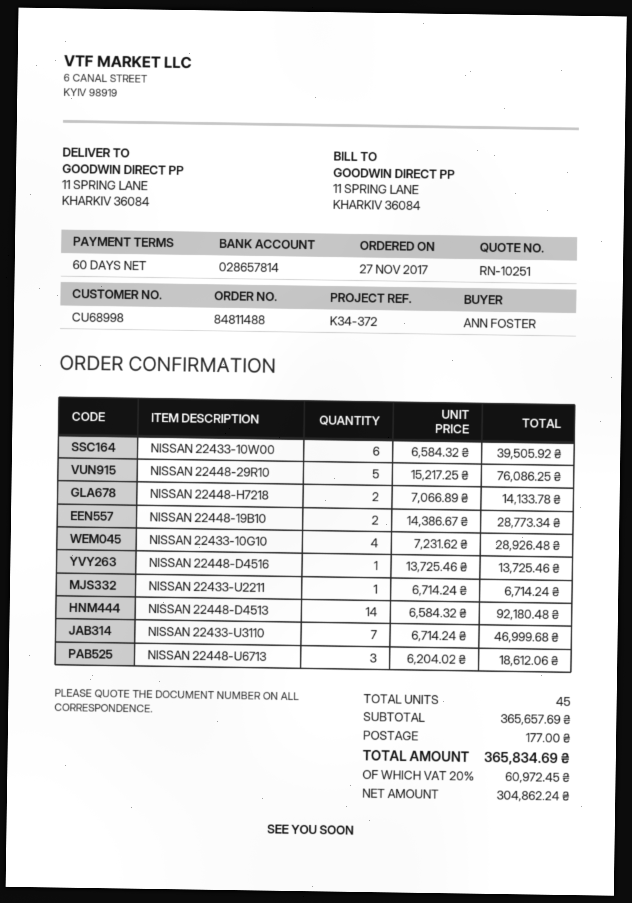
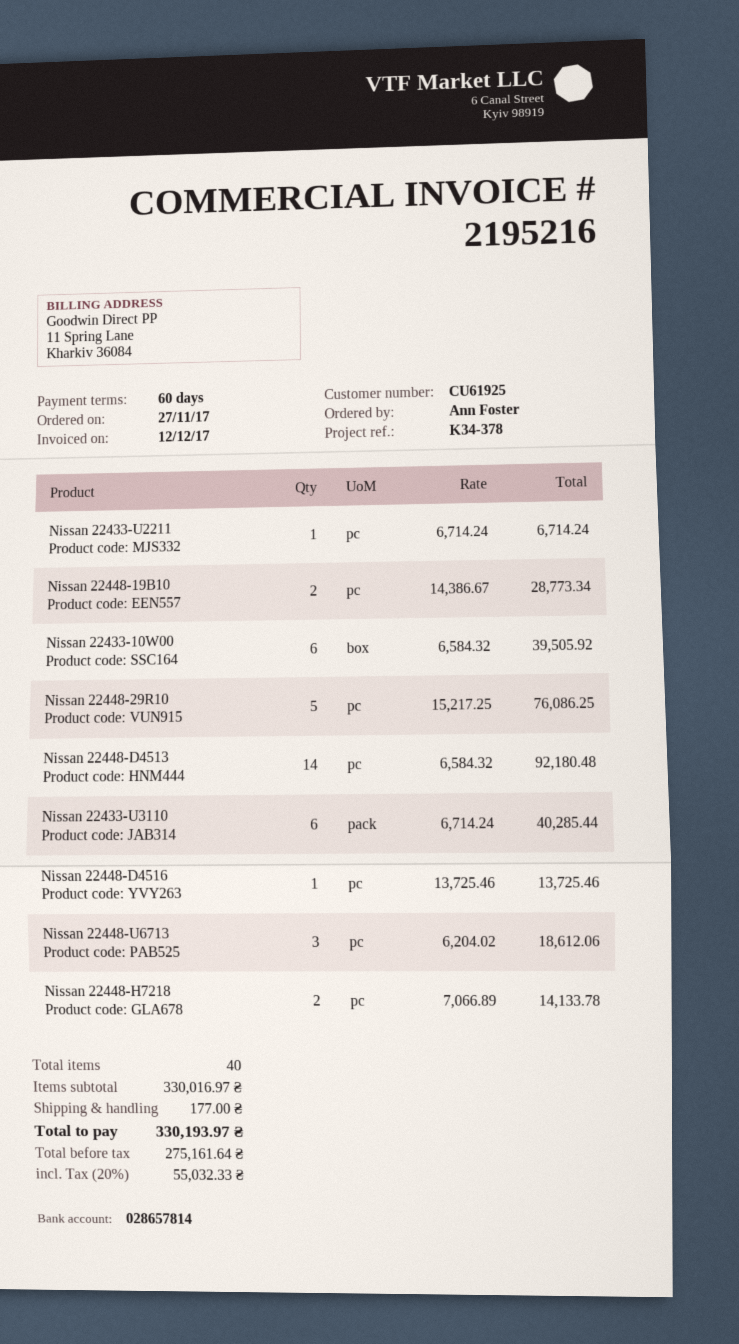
customer number: CU68998 -> CU61925
reference: K34-372 -> K34-378
NISSAN 22433-10G10: 4 x 7231.62 = 28926.48 -> none
NISSAN 22433-U3110: 7 x 6714.24 = 46999.68 -> 6 x 6714.24 = 40285.44
total quantity: 45 -> 40
subtotal: 365657.69 -> 330016.97
net: 304862.24 -> 275161.64
tax: 20% = 60972.45 -> 20% = 55032.33
total: 365834.69 -> 330193.97

